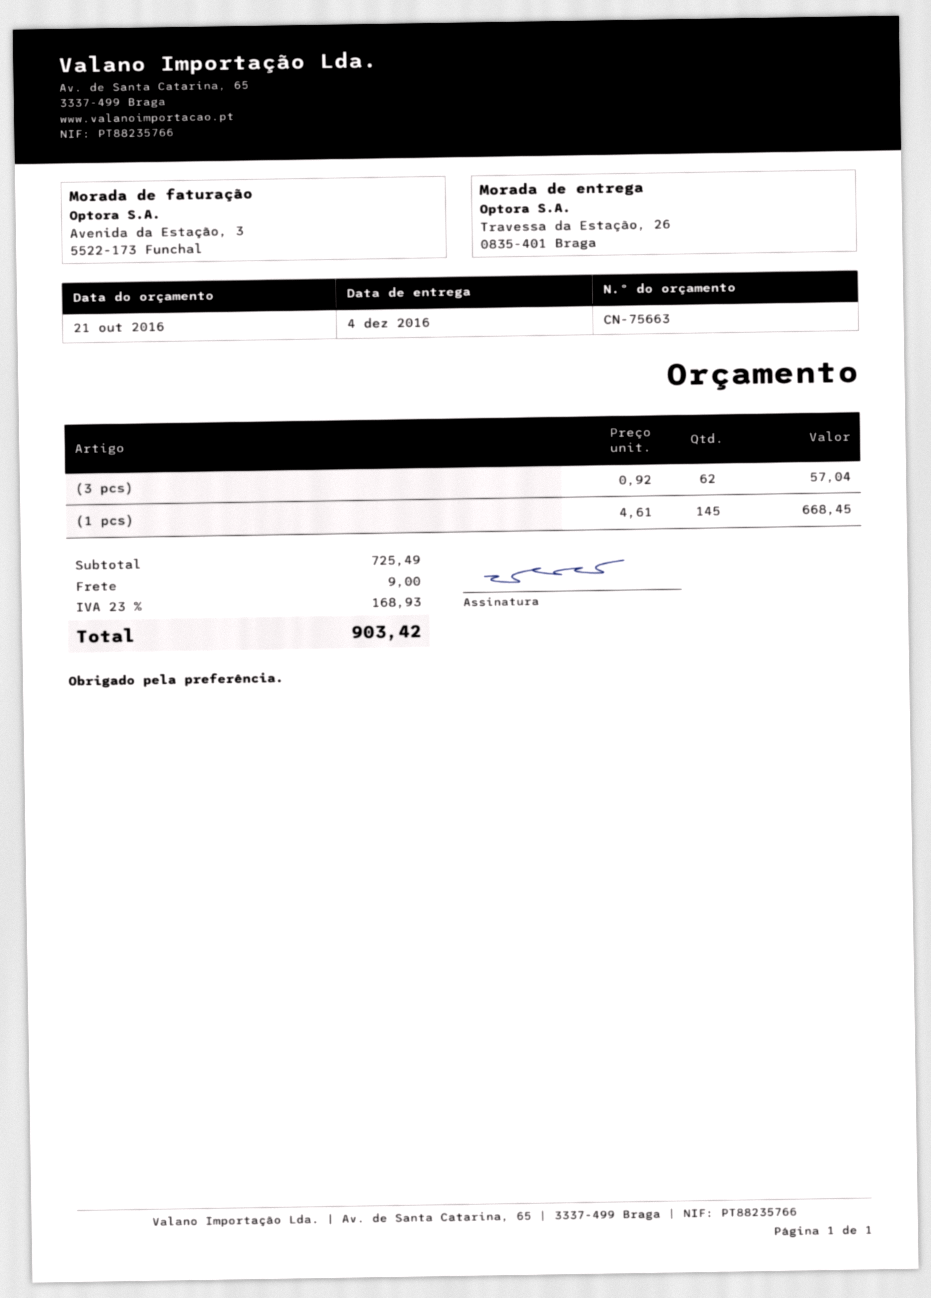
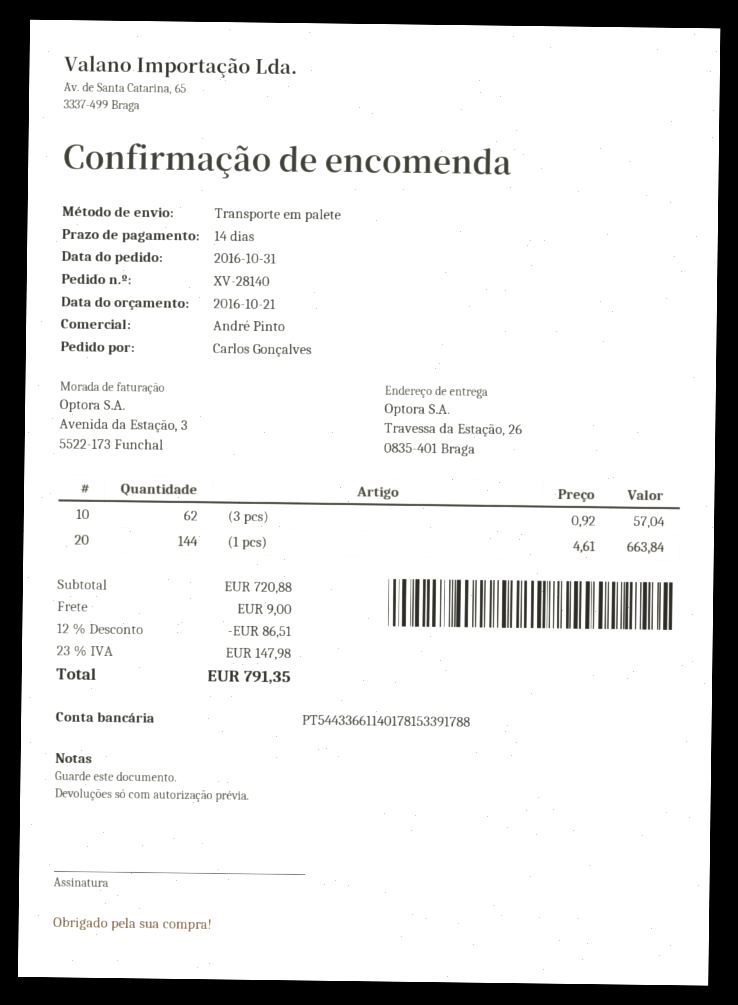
(1 pcs): 145 x 4.61 = 668.45 -> 144 x 4.61 = 663.84
subtotal: 725.49 -> 720.88
discount: none -> 12% = 86.51
tax: 23% = 168.93 -> 23% = 147.98
total: 903.42 -> 791.35

